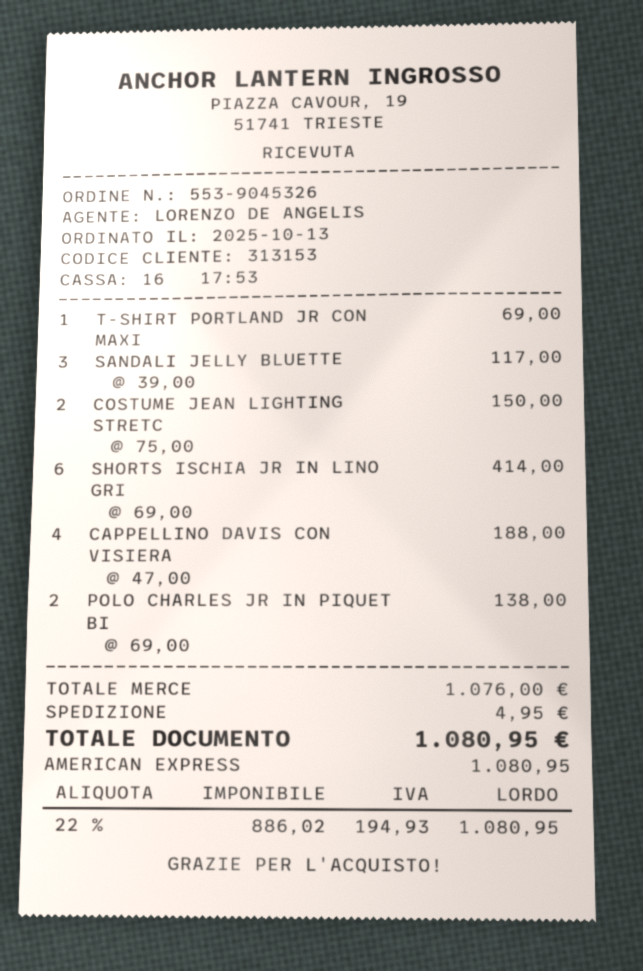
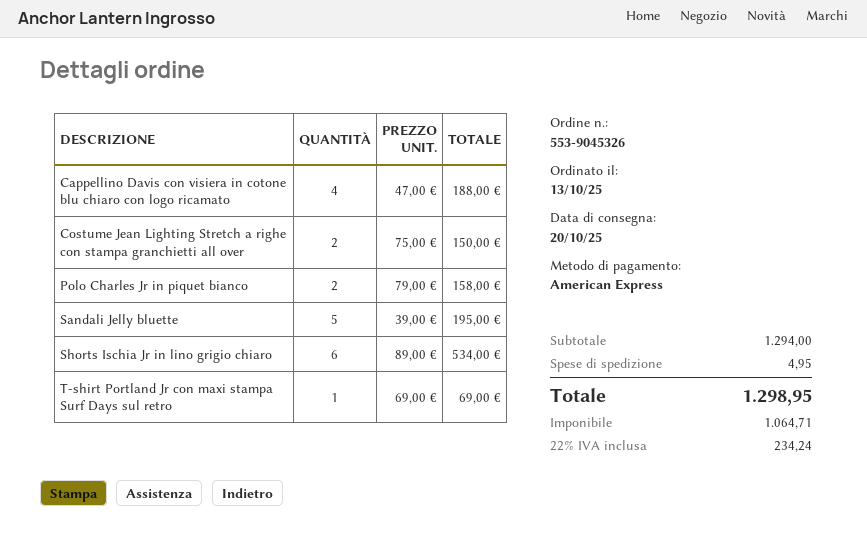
SANDALI JELLY BLUETTE: 3 x 39.00 = 117.00 -> 5 x 39.00 = 195.00
SHORTS ISCHIA JR IN LINO GRI: 6 x 69.00 = 414.00 -> 6 x 89.00 = 534.00
POLO CHARLES JR IN PIQUET BI: 2 x 69.00 = 138.00 -> 2 x 79.00 = 158.00
subtotal: 1076.00 -> 1294.00
net: 886.02 -> 1064.71
tax: 22% = 194.93 -> 22% = 234.24
total: 1080.95 -> 1298.95

